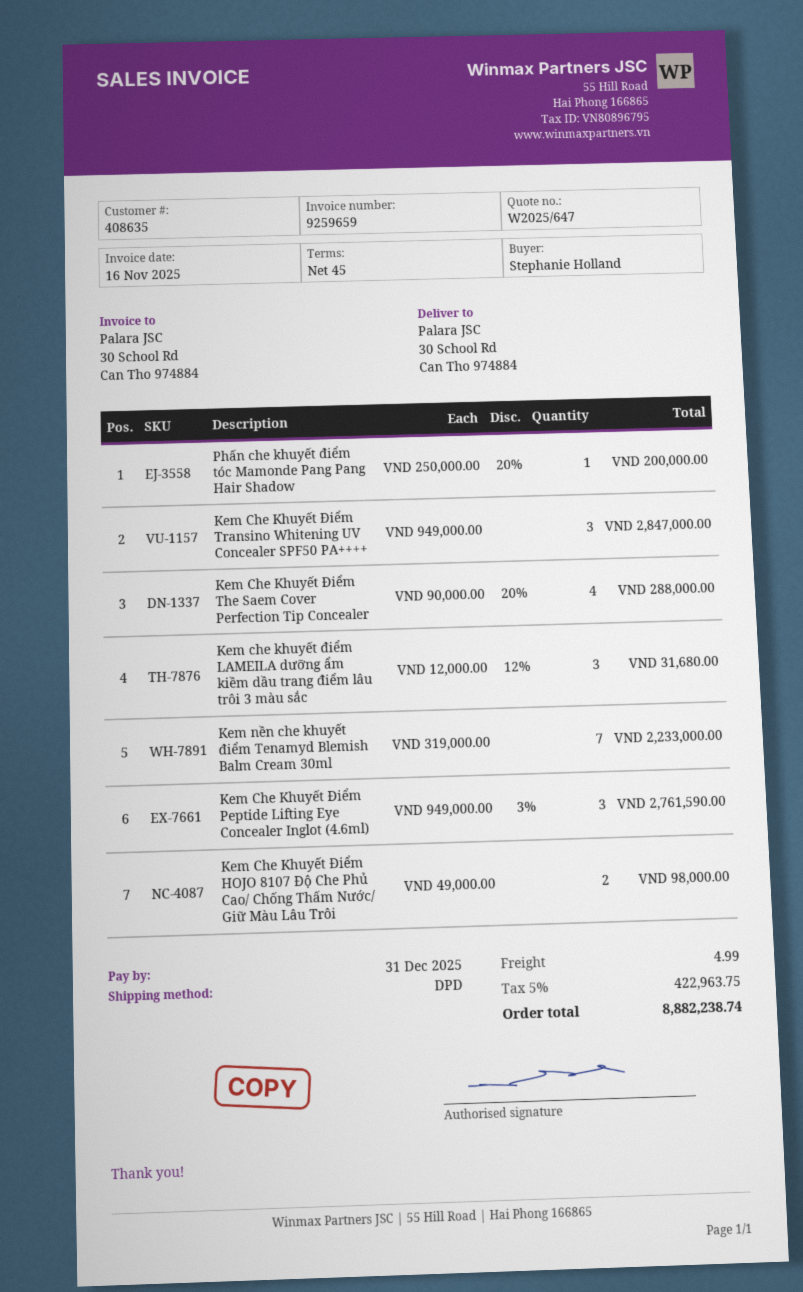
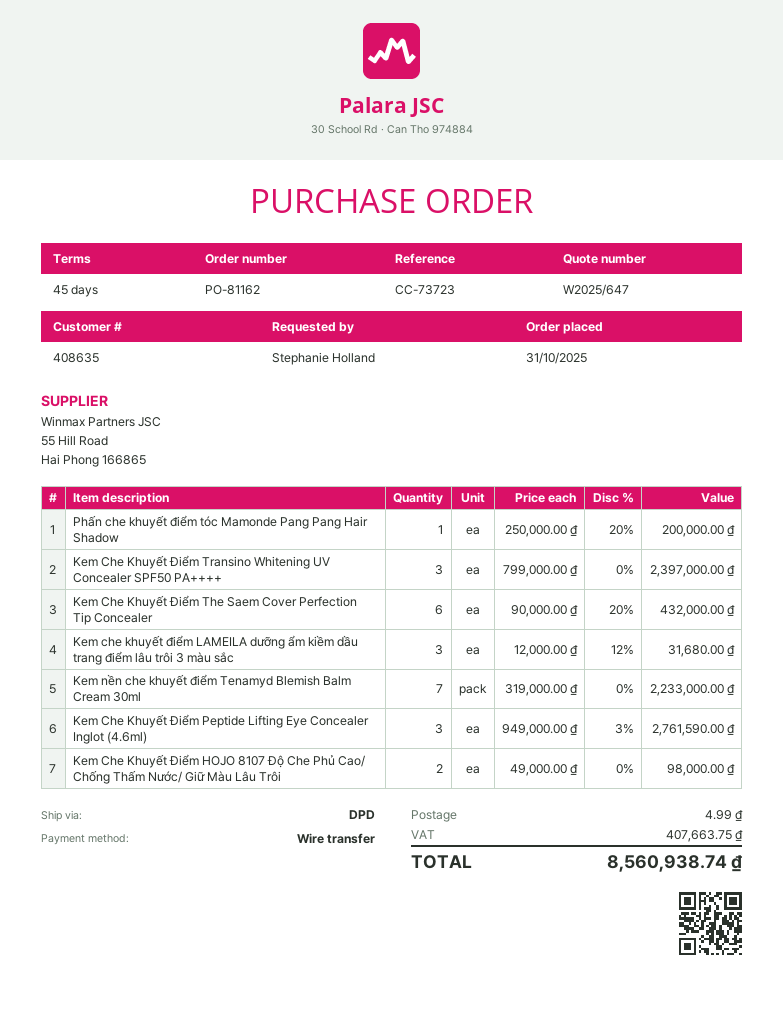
Kem Che Khuyết Điểm Transino Whitening UV Concealer SPF50 PA++++: 3 x 949000.00 = 2847000.00 -> 3 x 799000.00 = 2397000.00
Kem Che Khuyết Điểm The Saem Cover Perfection Tip Concealer: 4 x 90000.00 - 20% = 288000.00 -> 6 x 90000.00 - 20% = 432000.00
tax: 422963.75 -> 407663.75
total: 8882238.74 -> 8560938.74

